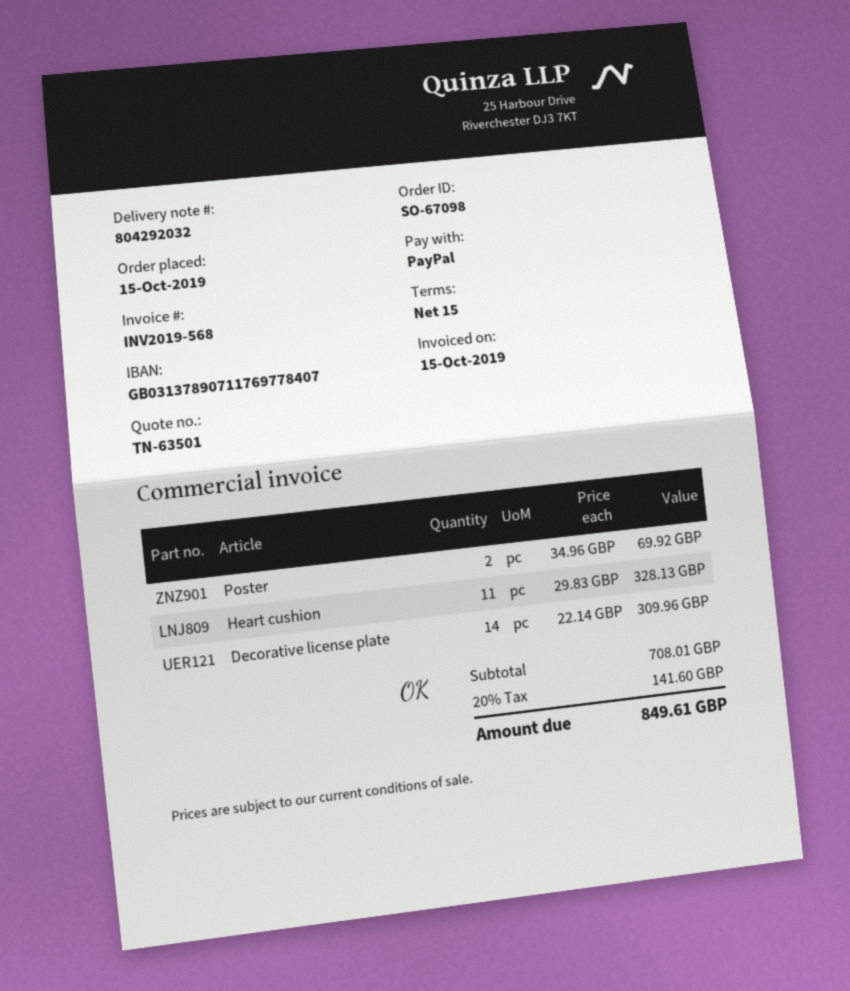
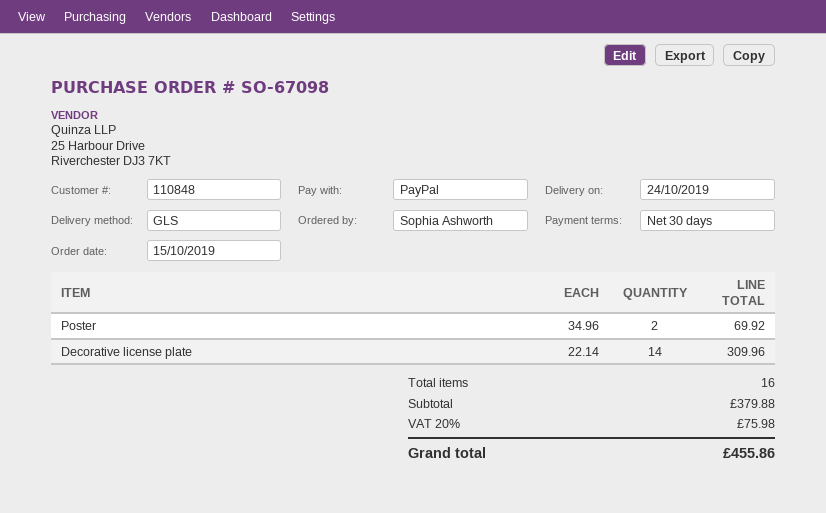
payment terms: 15 days -> 30 days
Heart cushion: 11 x 29.83 = 328.13 -> none
subtotal: 708.01 -> 379.88
tax: 20% = 141.60 -> 20% = 75.98
total: 849.61 -> 455.86

